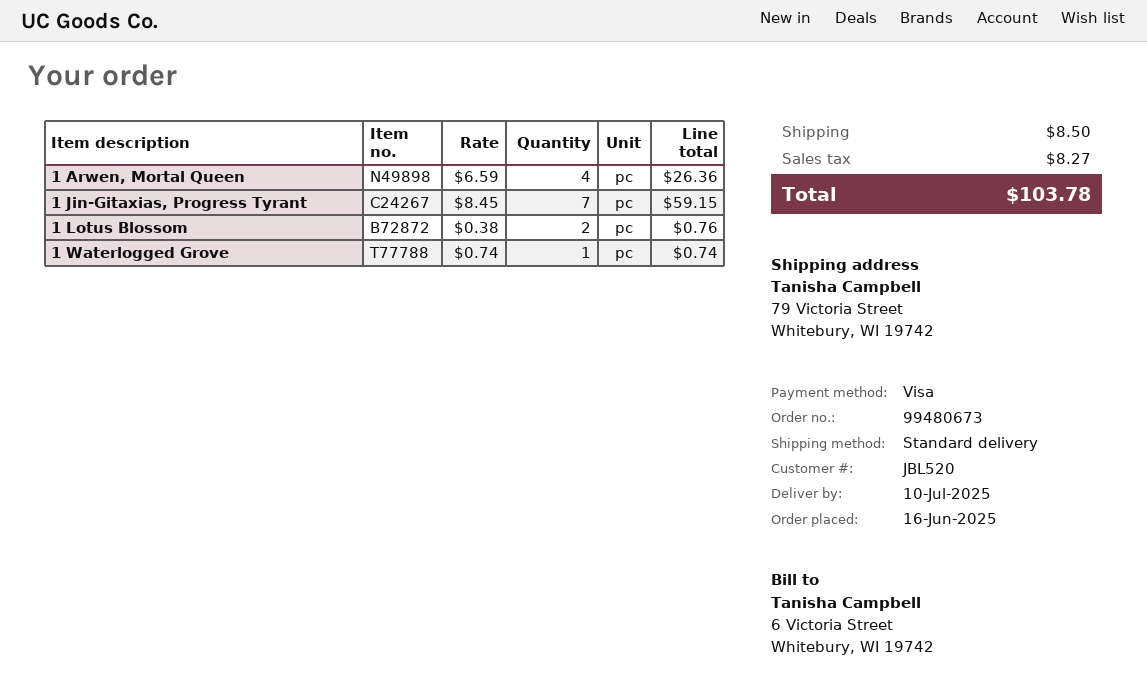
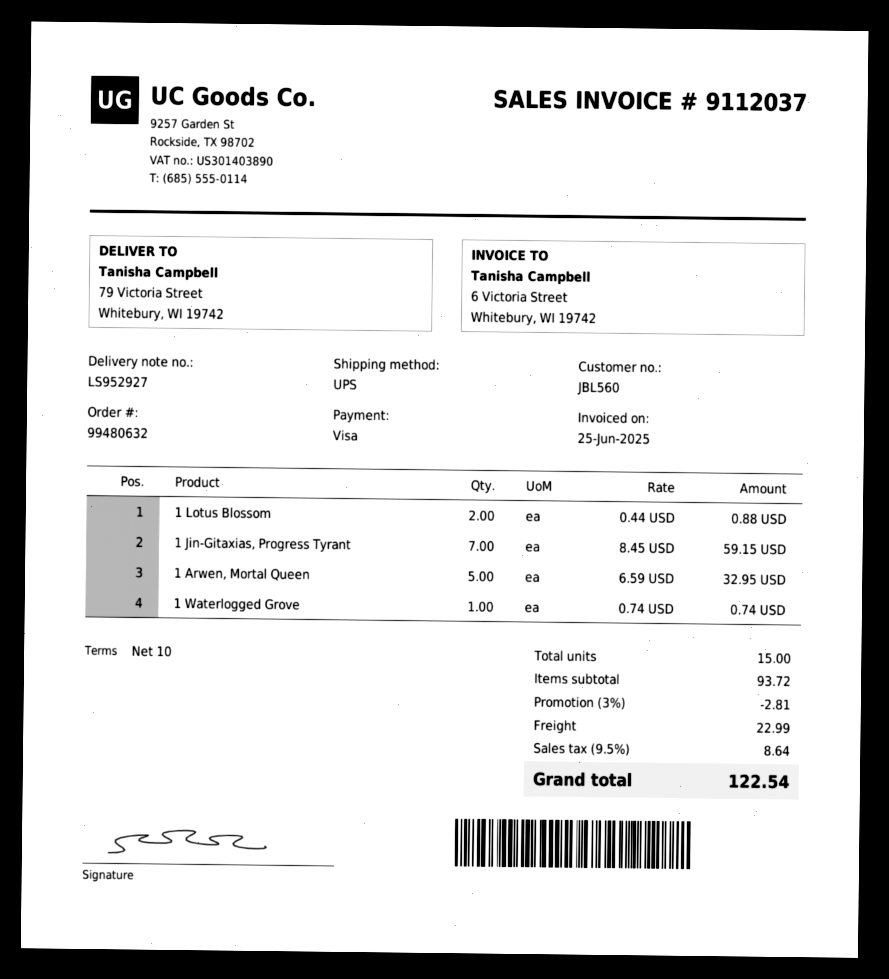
order number: 99480673 -> 99480632
customer number: JBL520 -> JBL560
shipping method: standard -> UPS
1 Arwen, Mortal Queen: 4 x 6.59 = 26.36 -> 5 x 6.59 = 32.95
1 Lotus Blossom: 2 x 0.38 = 0.76 -> 2 x 0.44 = 0.88
discount: none -> 3% = 2.81
shipping: 8.50 -> 22.99
tax: 8.27 -> 8.64
total: 103.78 -> 122.54

